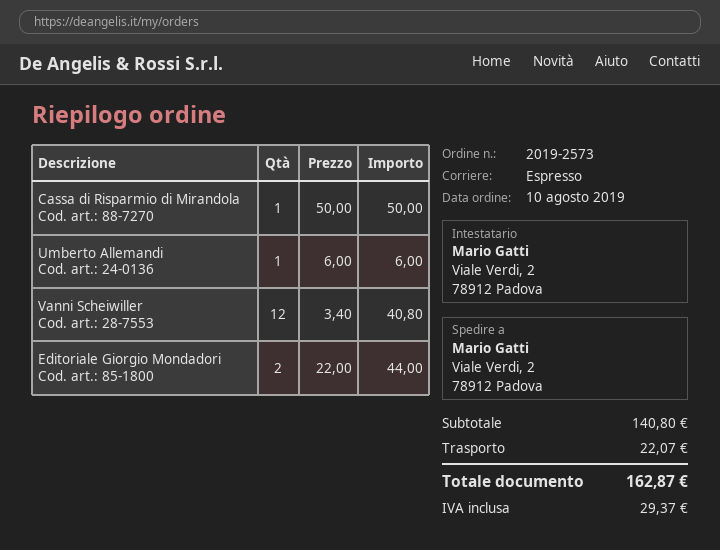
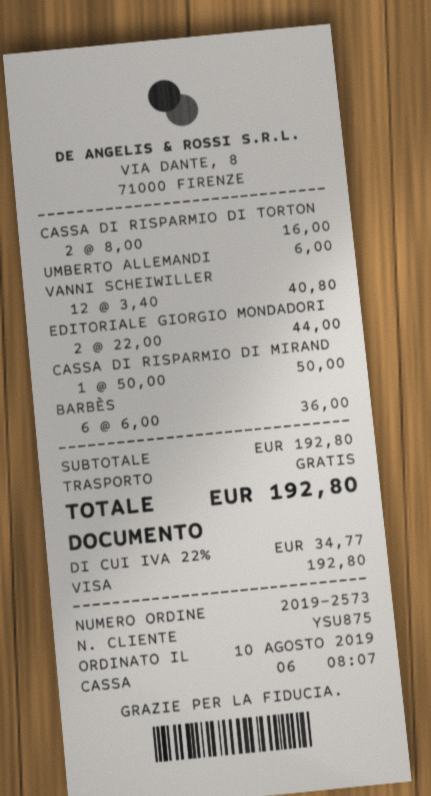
CASSA DI RISPARMIO DI TORTON: none -> 2 x 8.00 = 16.00
BARBÈS: none -> 6 x 6.00 = 36.00
subtotal: 140.80 -> 192.80
shipping: 22.07 -> 0.00
tax: 29.37 -> 34.77
total: 162.87 -> 192.80

